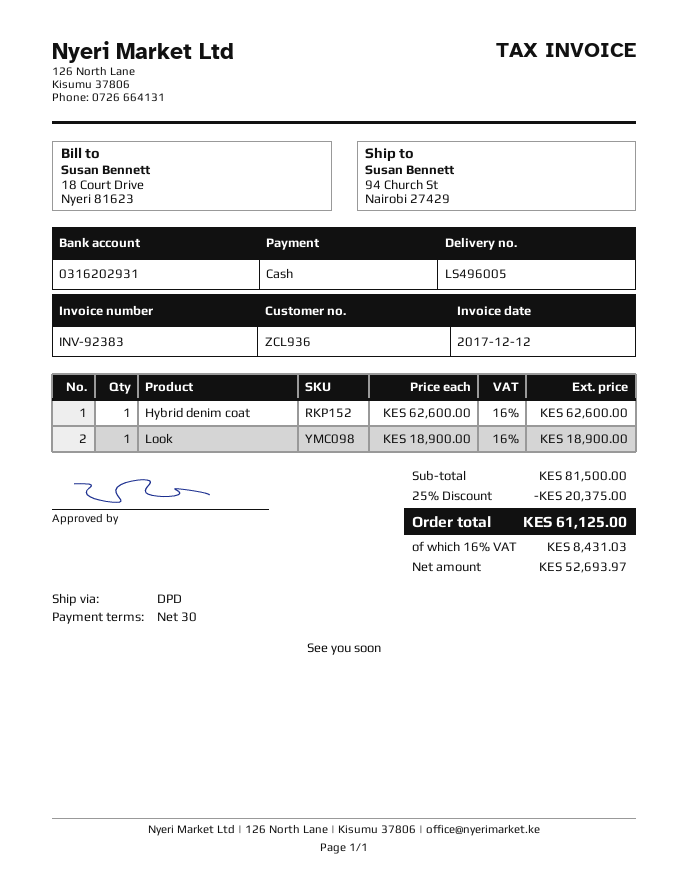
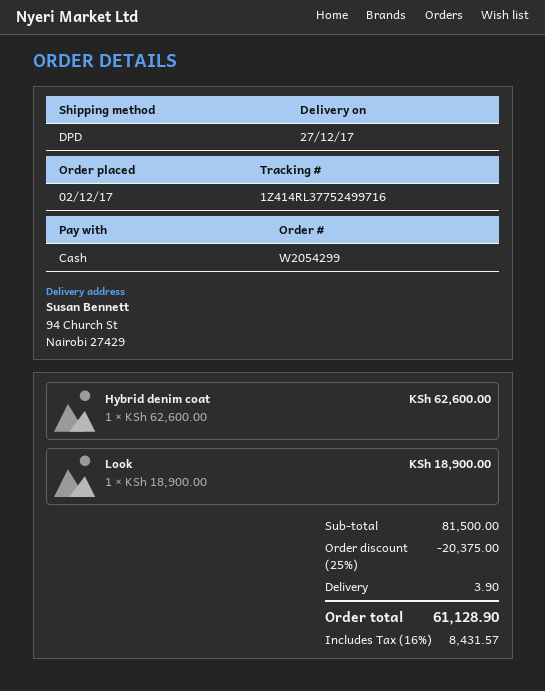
shipping: none -> 3.90
tax: 16% = 8431.03 -> 16% = 8431.57
total: 61125.00 -> 61128.90

